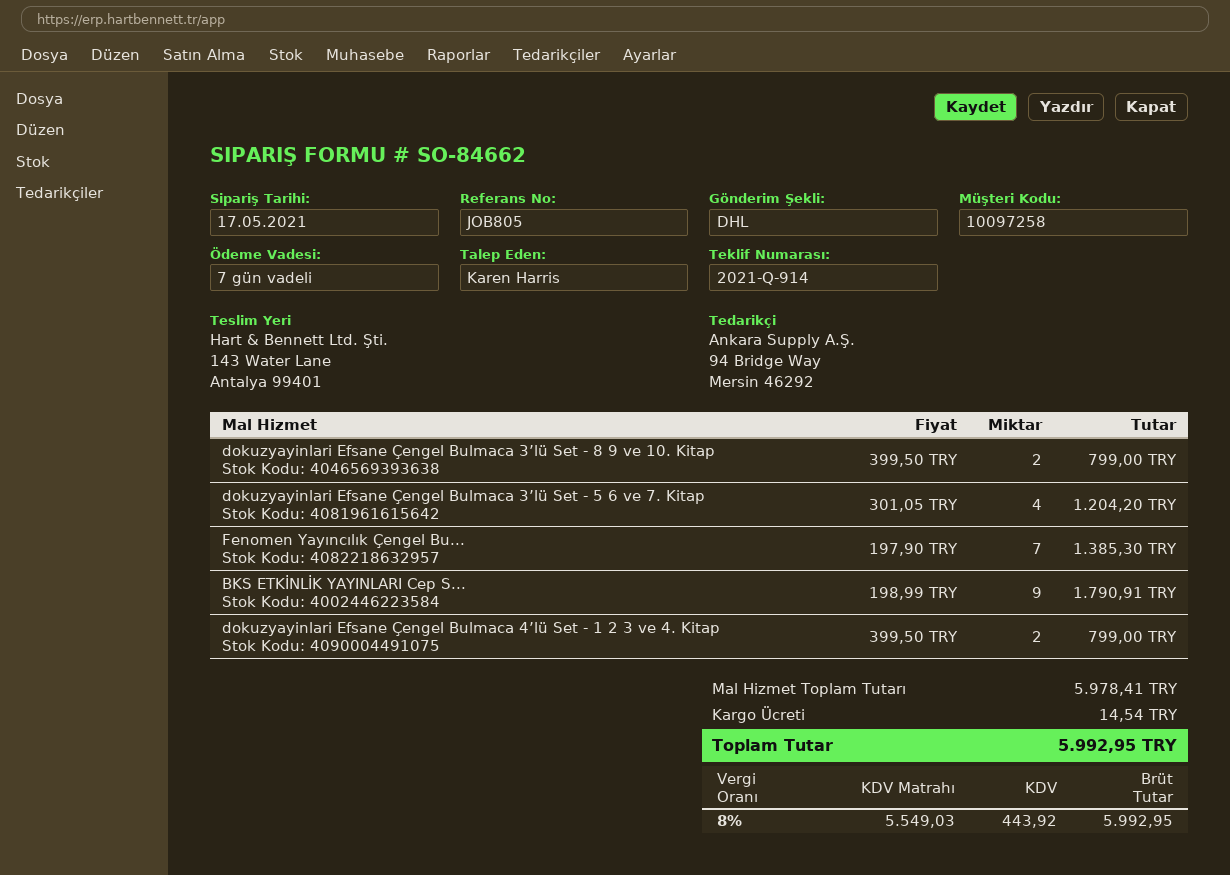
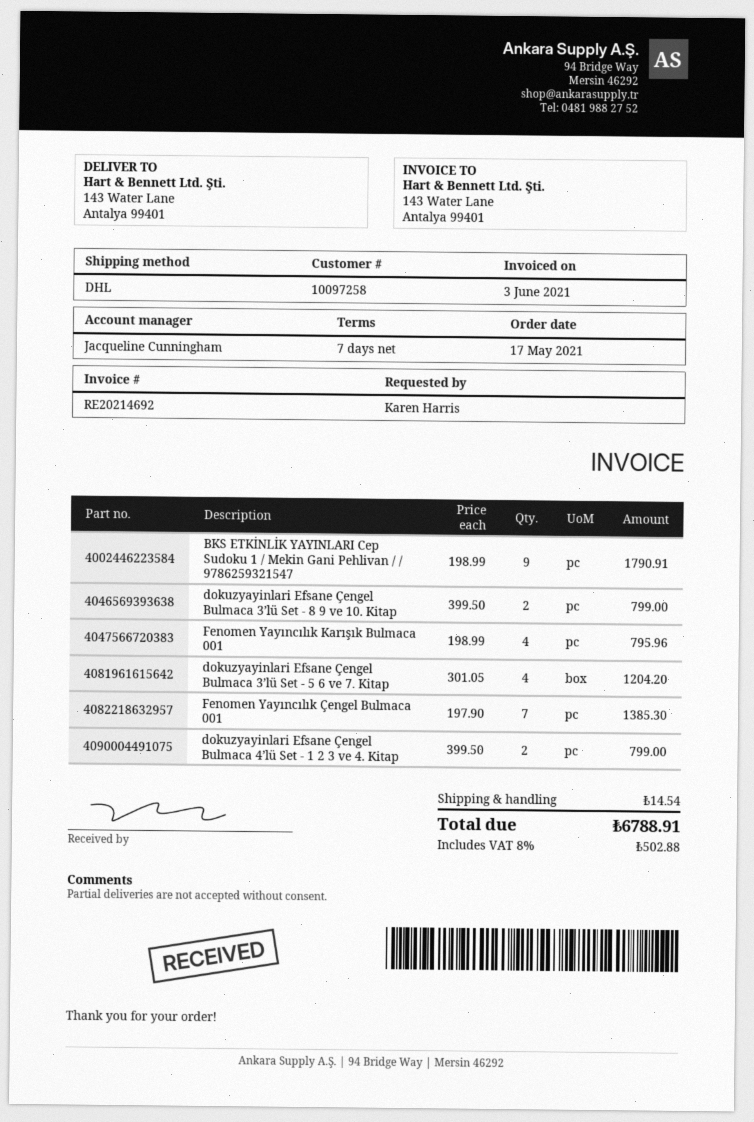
Fenomen Yayıncılık Karışık Bulmaca 001: none -> 4 x 198.99 = 795.96
tax: 8% = 443.92 -> 8% = 502.88
total: 5992.95 -> 6788.91

